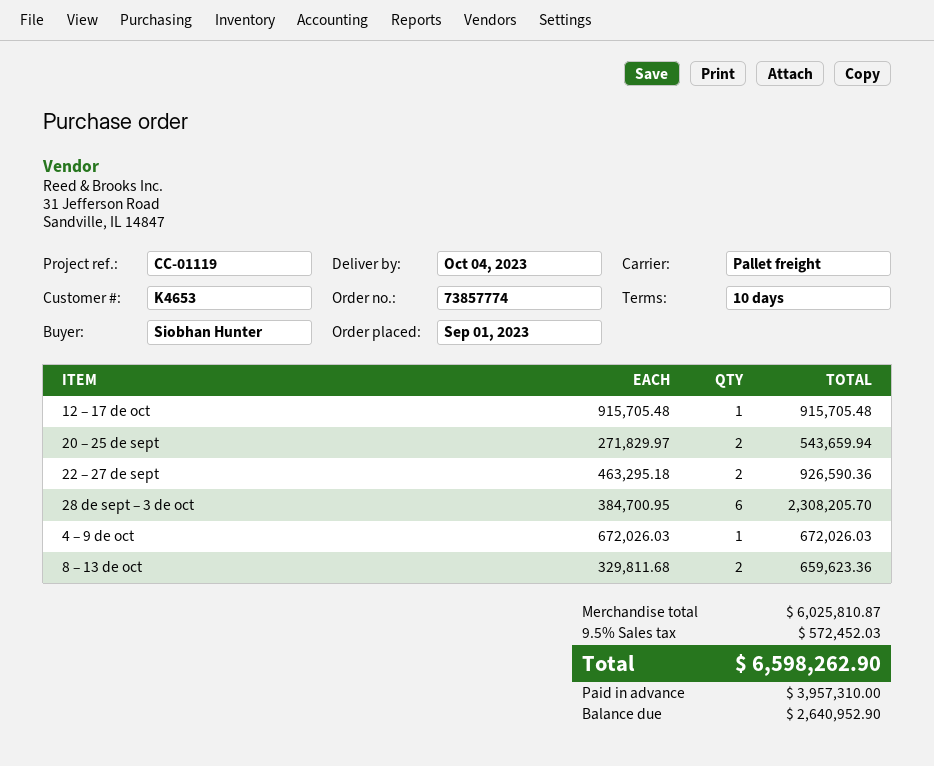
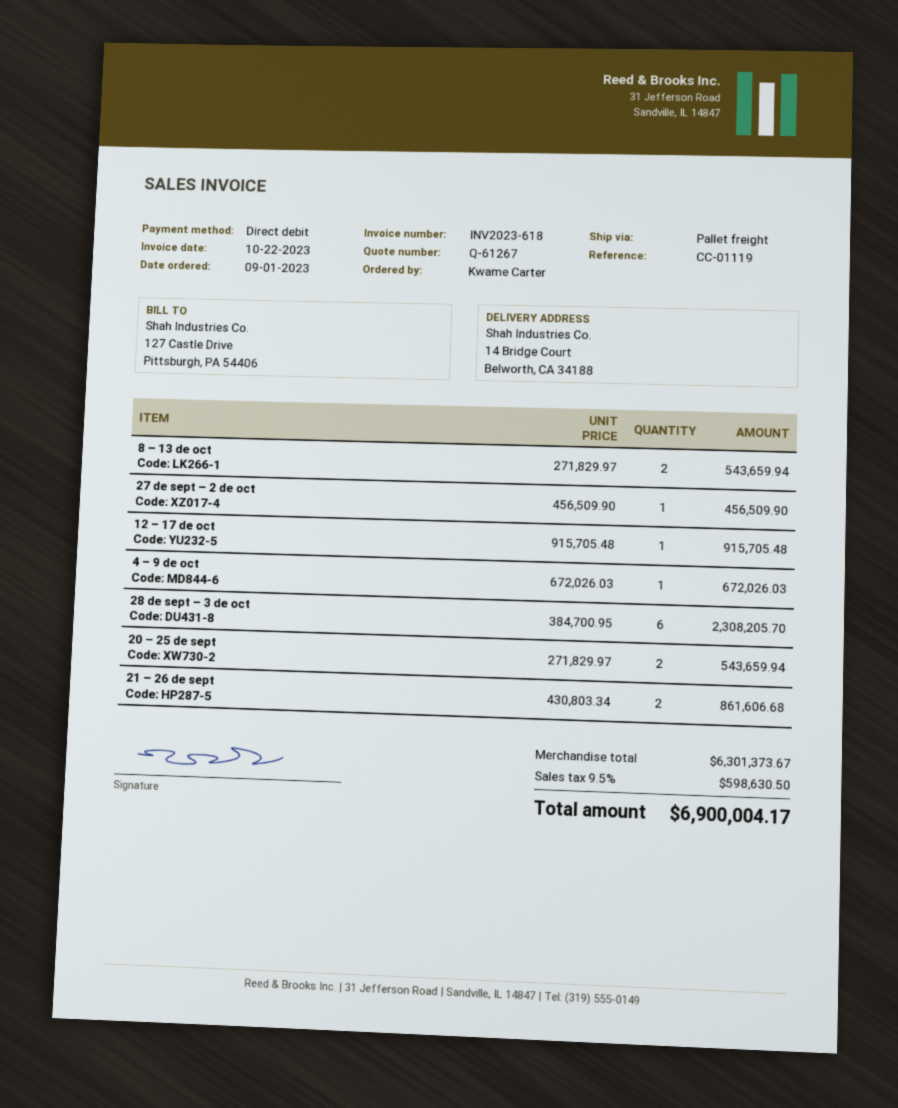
ordered by: Siobhan Hunter -> Kwame Carter
22 – 27 de sept: 2 x 463295.18 = 926590.36 -> none
8 – 13 de oct: 2 x 329811.68 = 659623.36 -> 2 x 271829.97 = 543659.94
27 de sept – 2 de oct: none -> 1 x 456509.90 = 456509.90
21 – 26 de sept: none -> 2 x 430803.34 = 861606.68
subtotal: 6025810.87 -> 6301373.67
tax: 9.5% = 572452.03 -> 9.5% = 598630.50
total: 6598262.90 -> 6900004.17

